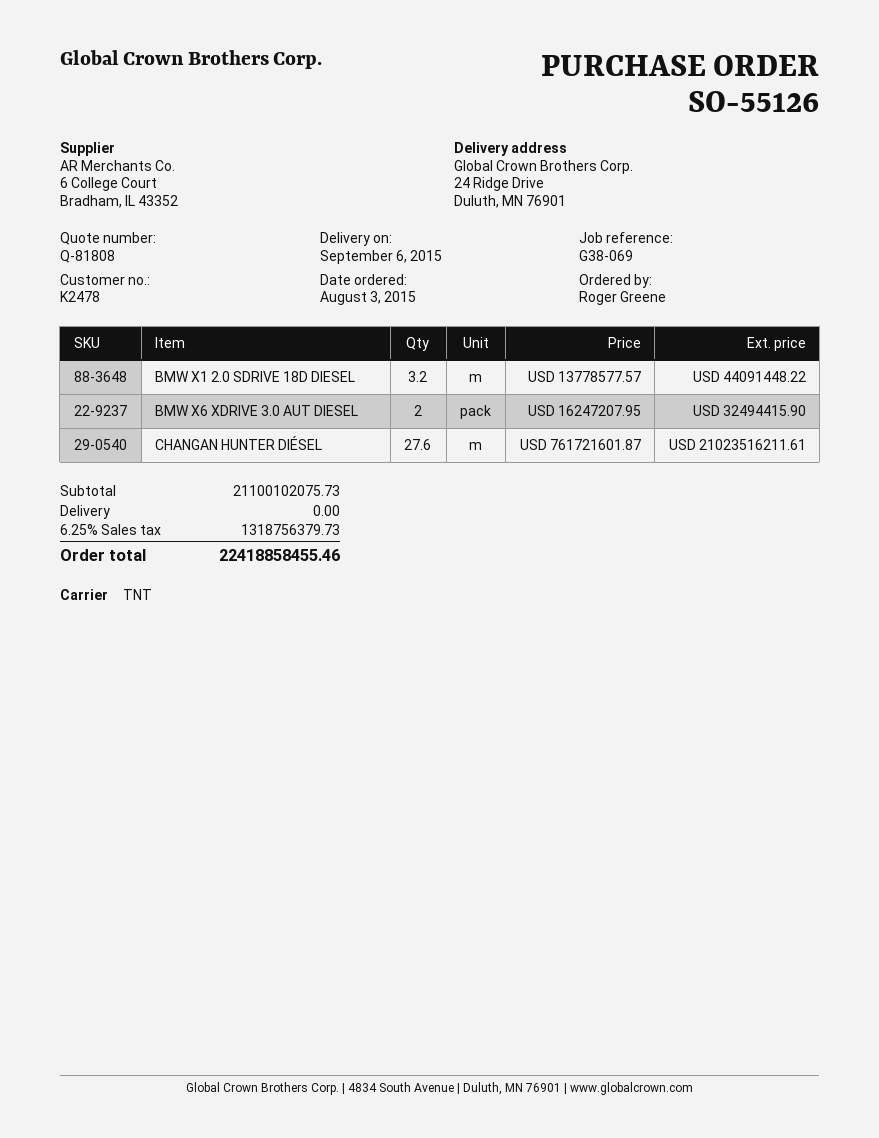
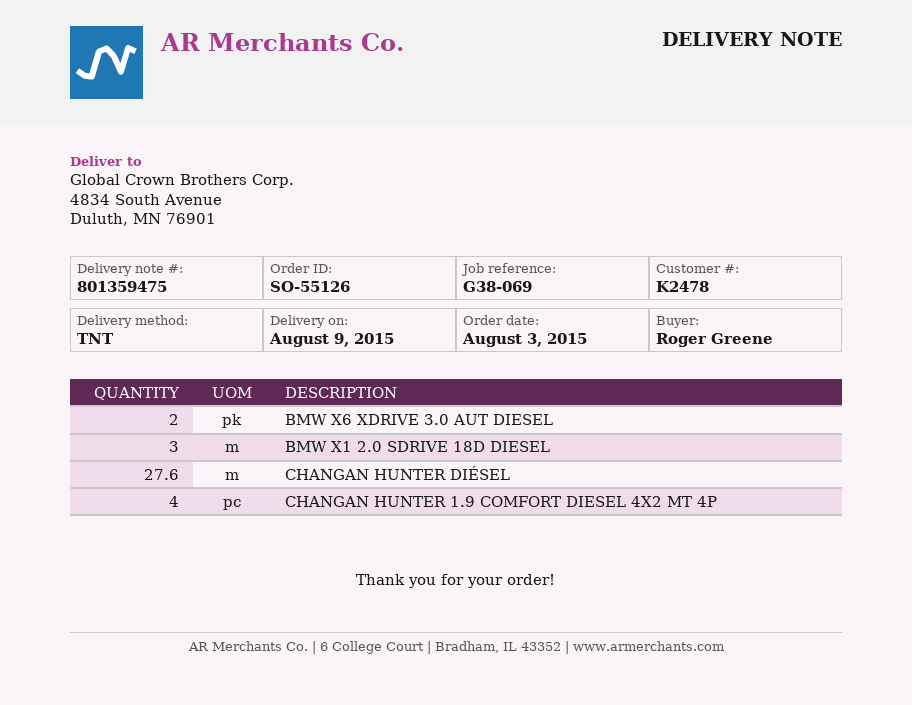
delivery date: 2015-09-06 -> 2015-08-09
ship to: 24 Ridge Drive, Duluth, MN 76901 -> 4834 South Avenue, Duluth, MN 76901
BMW X1 2.0 SDRIVE 18D DIESEL: 3.2 -> 3
CHANGAN HUNTER 1.9 COMFORT DIESEL 4X2 MT 4P: none -> 4

